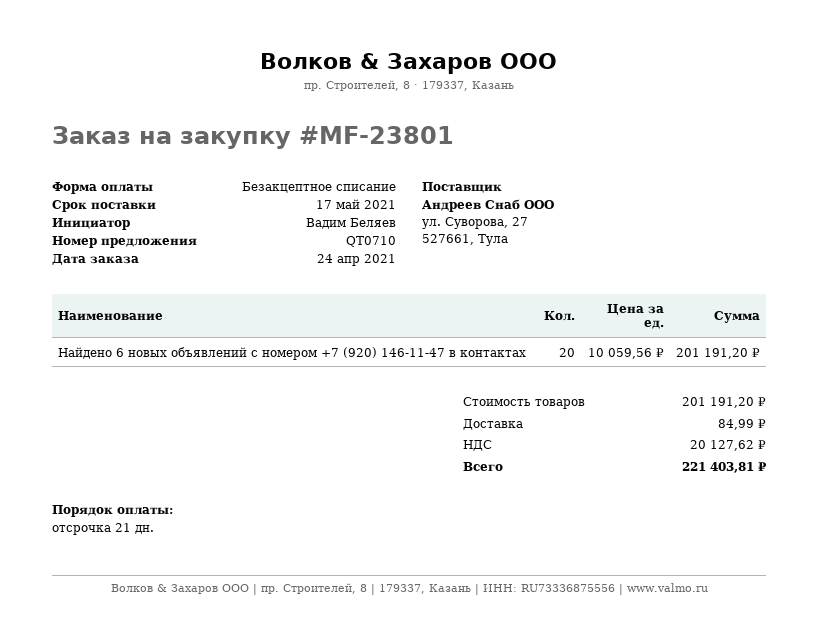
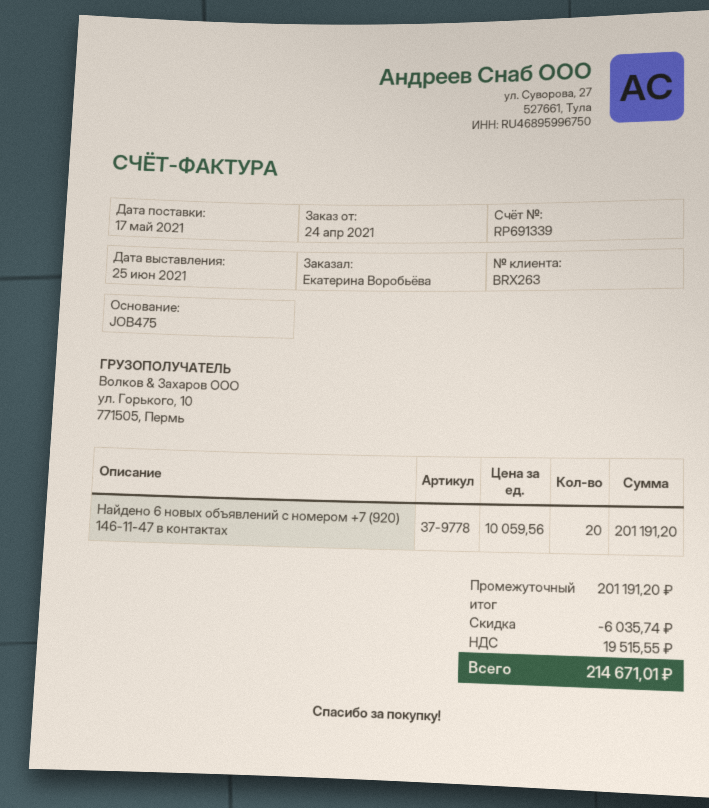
ordered by: Вадим Беляев -> Екатерина Воробьёва
discount: none -> 6035.74
shipping: 84.99 -> none
tax: 20127.62 -> 19515.55
total: 221403.81 -> 214671.01

